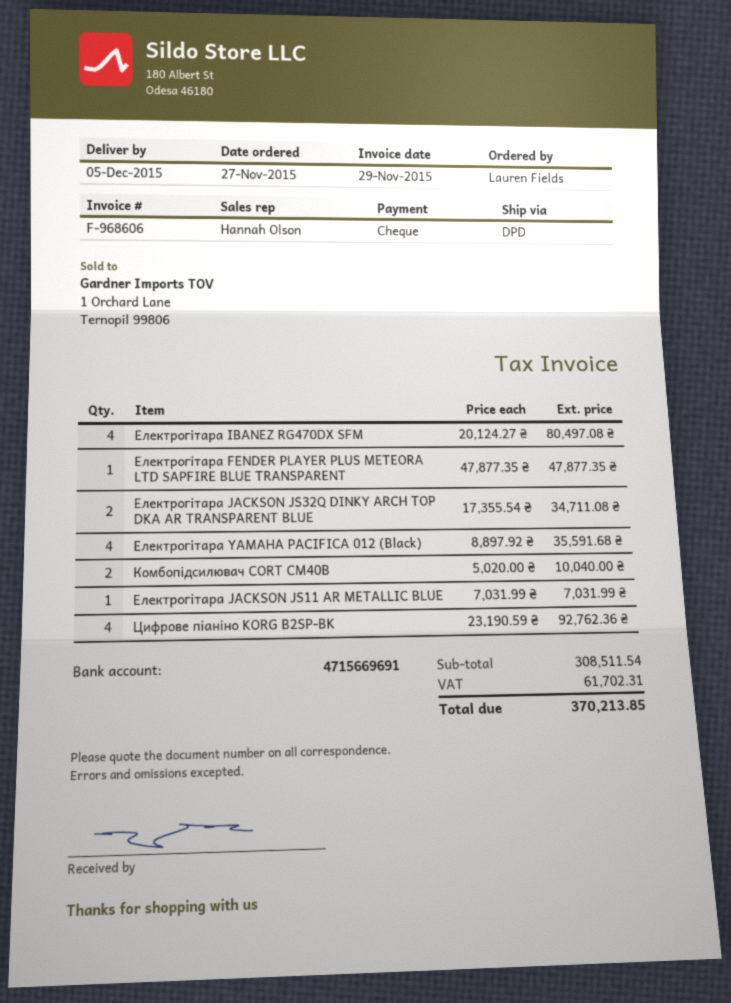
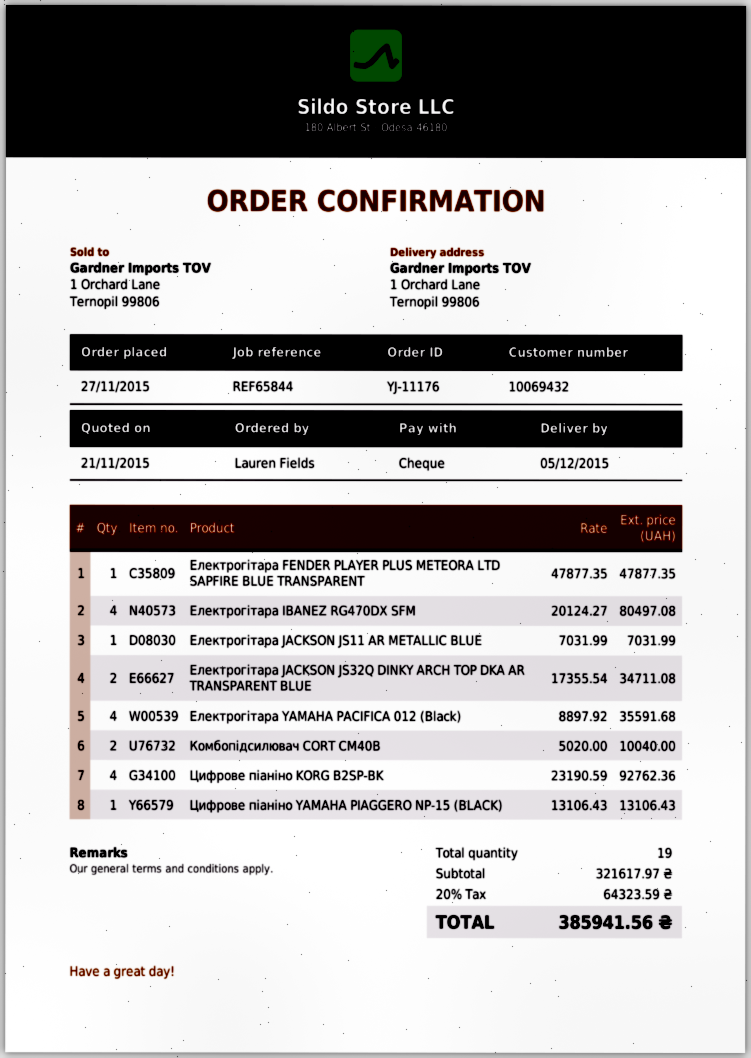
Цифрове піаніно YAMAHA PIAGGERO NP-15 (BLACK): none -> 1 x 13106.43 = 13106.43
subtotal: 308511.54 -> 321617.97
tax: 61702.31 -> 64323.59
total: 370213.85 -> 385941.56

